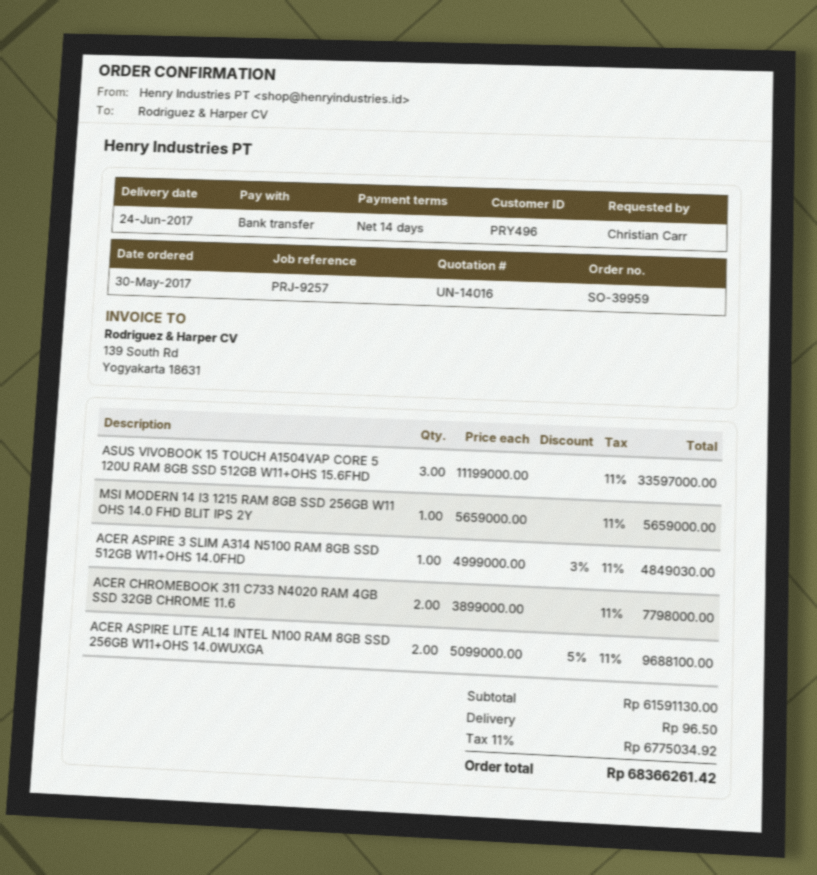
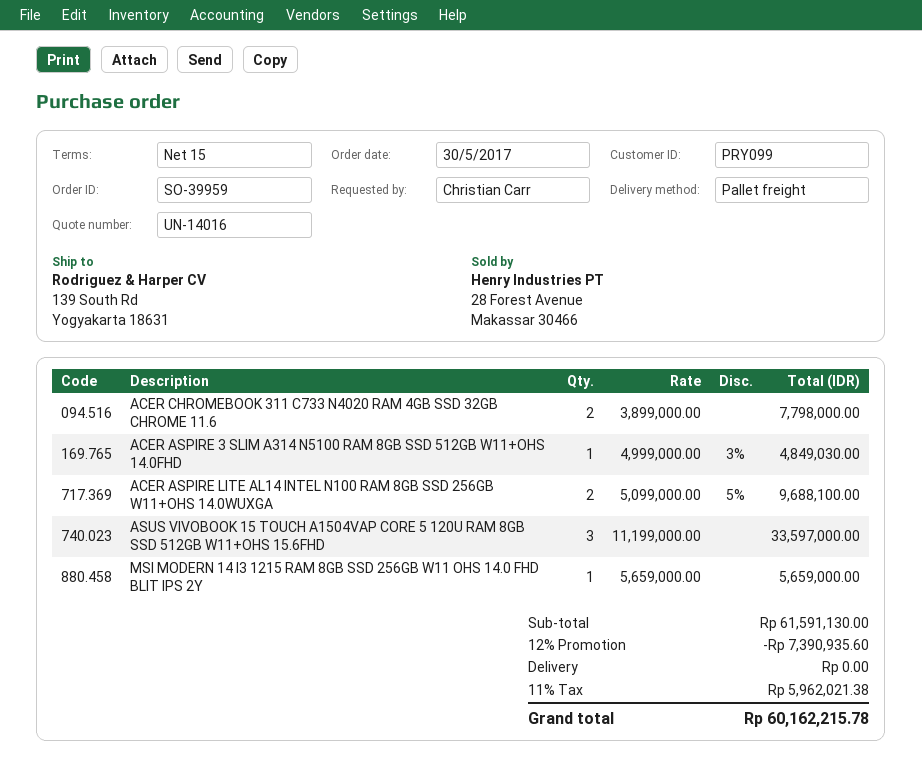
payment terms: 14 days -> 15 days
customer number: PRY496 -> PRY099
discount: none -> 12% = 7390935.60
shipping: 96.50 -> 0.00
tax: 11% = 6775034.92 -> 11% = 5962021.38
total: 68366261.42 -> 60162215.78

